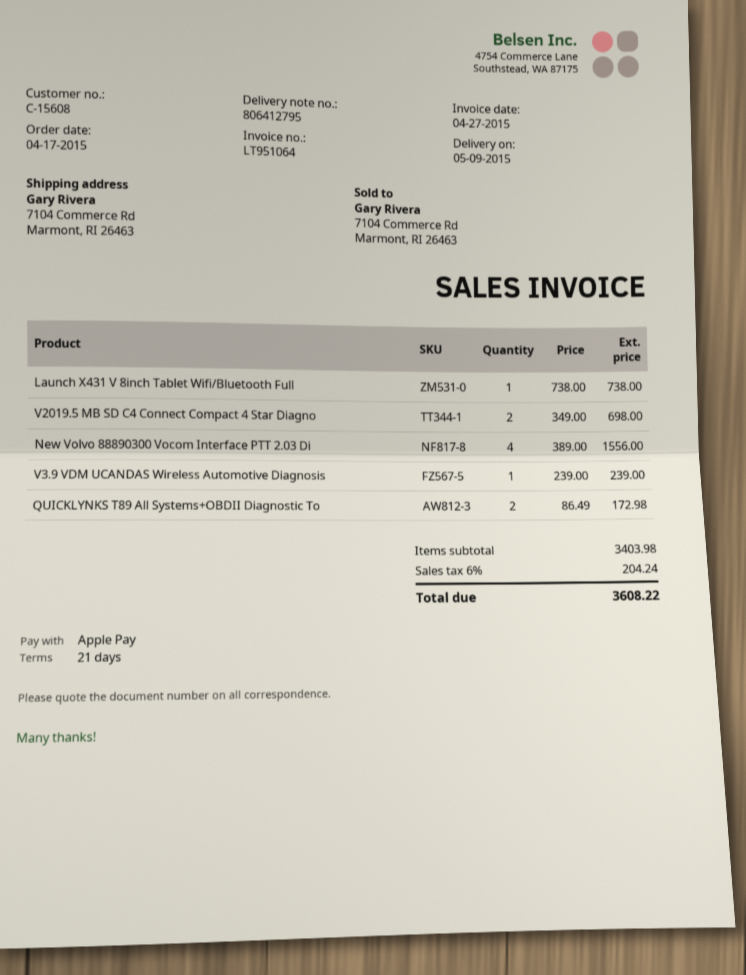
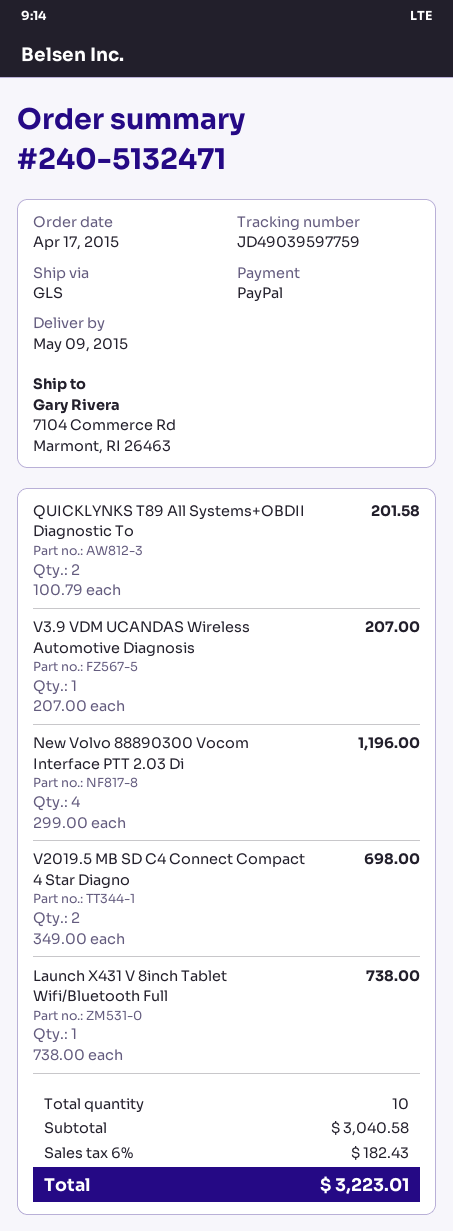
payment method: Apple Pay -> PayPal
New Volvo 88890300 Vocom Interface PTT 2.03 Di: 4 x 389.00 = 1556.00 -> 4 x 299.00 = 1196.00
V3.9 VDM UCANDAS Wireless Automotive Diagnosis: 1 x 239.00 = 239.00 -> 1 x 207.00 = 207.00
QUICKLYNKS T89 All Systems+OBDII Diagnostic To: 2 x 86.49 = 172.98 -> 2 x 100.79 = 201.58
subtotal: 3403.98 -> 3040.58
tax: 6% = 204.24 -> 6% = 182.43
total: 3608.22 -> 3223.01

